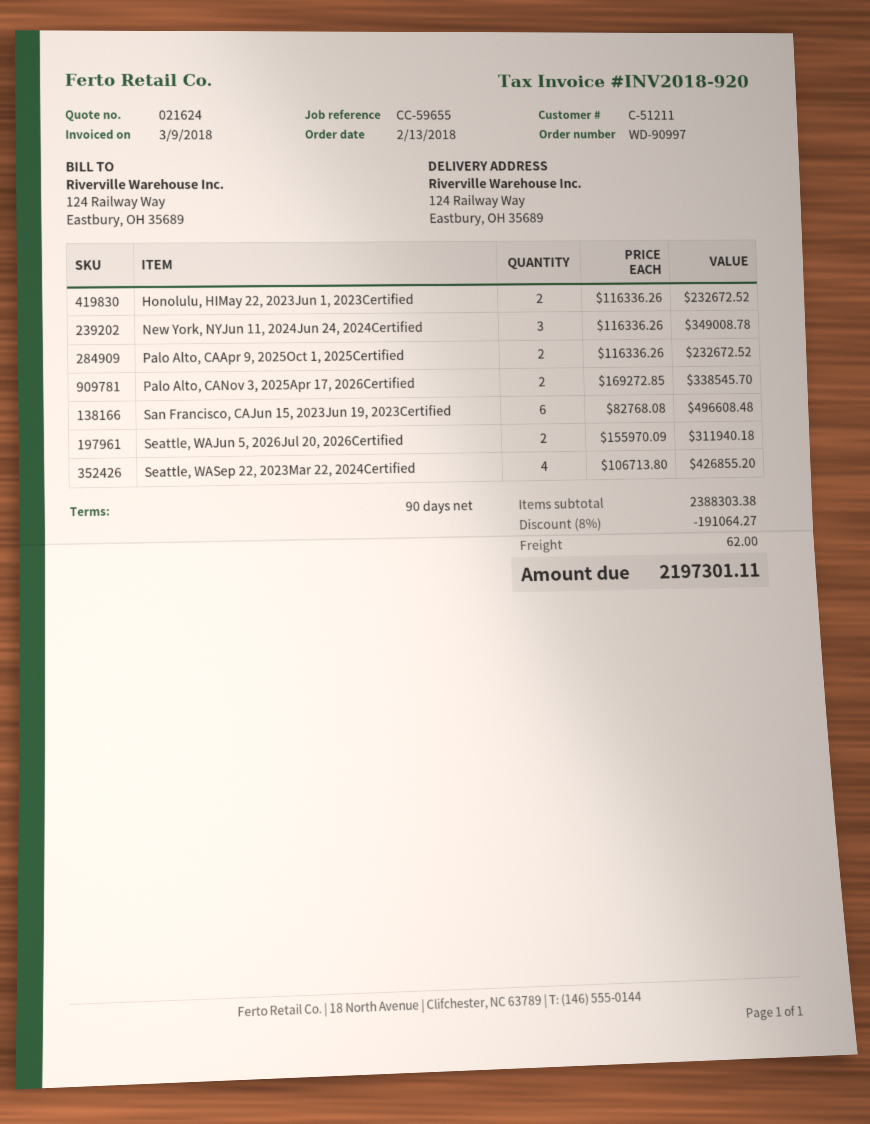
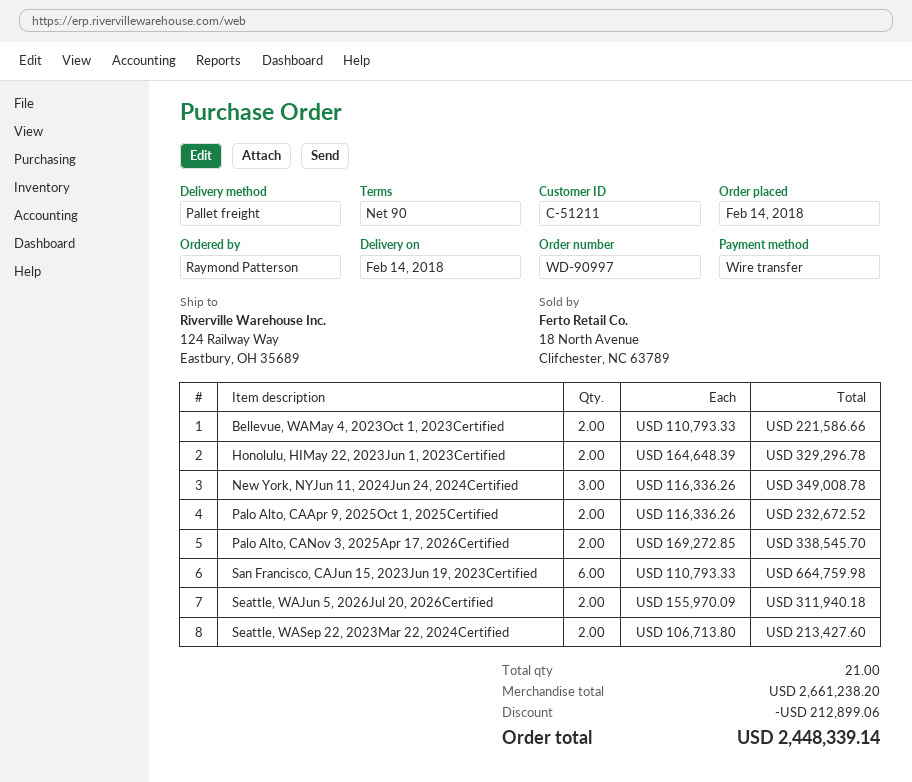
order date: 2018-02-13 -> 2018-02-14
Honolulu, HIMay 22, 2023Jun 1, 2023Certified: 2 x 116336.26 = 232672.52 -> 2 x 164648.39 = 329296.78
San Francisco, CAJun 15, 2023Jun 19, 2023Certified: 6 x 82768.08 = 496608.48 -> 6 x 110793.33 = 664759.98
Seattle, WASep 22, 2023Mar 22, 2024Certified: 4 x 106713.80 = 426855.20 -> 2 x 106713.80 = 213427.60
Bellevue, WAMay 4, 2023Oct 1, 2023Certified: none -> 2 x 110793.33 = 221586.66
subtotal: 2388303.38 -> 2661238.20
discount: 191064.27 -> 212899.06
shipping: 62.00 -> none
total: 2197301.11 -> 2448339.14

